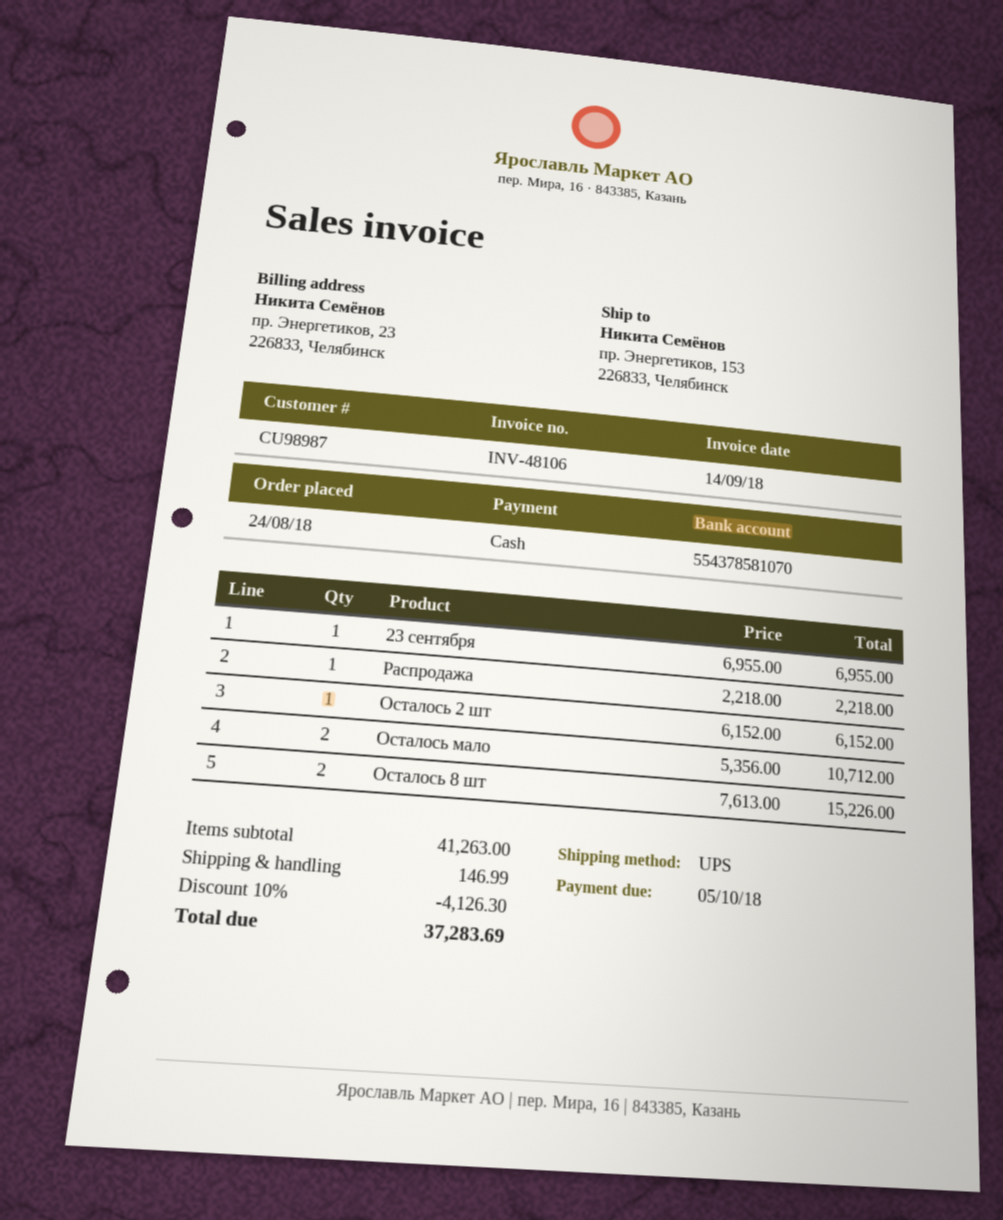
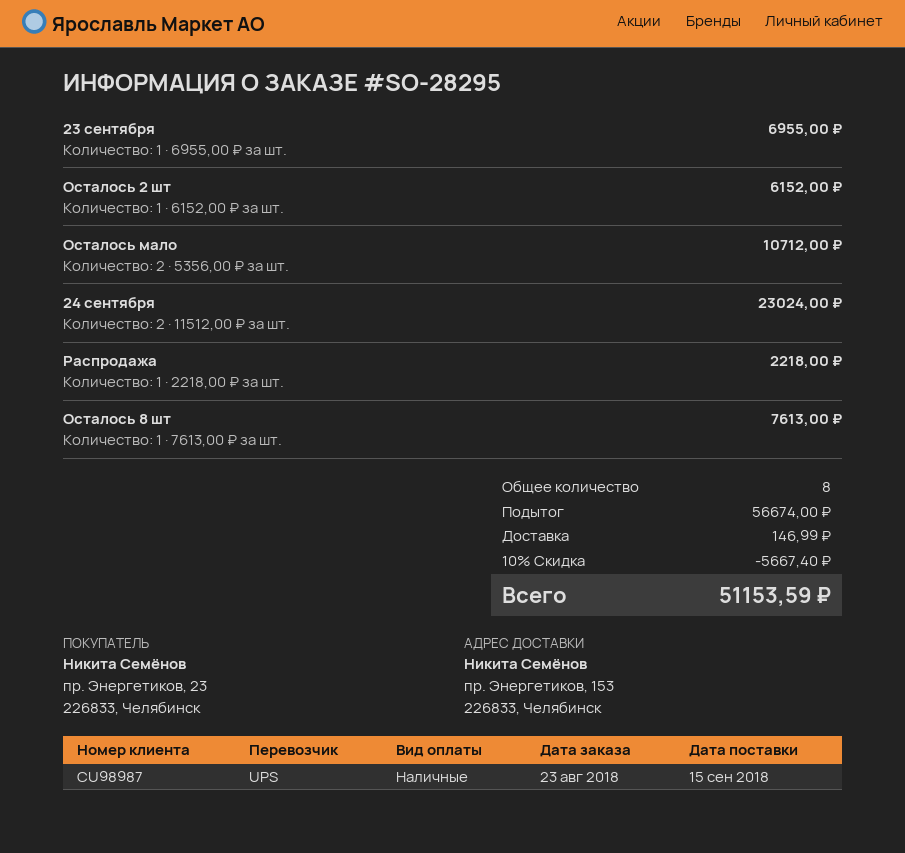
order date: 2018-08-24 -> 2018-08-23
Осталось 8 шт: 2 x 7613.00 = 15226.00 -> 1 x 7613.00 = 7613.00
24 сентября: none -> 2 x 11512.00 = 23024.00
subtotal: 41263.00 -> 56674.00
discount: 10% = 4126.30 -> 10% = 5667.40
total: 37283.69 -> 51153.59

